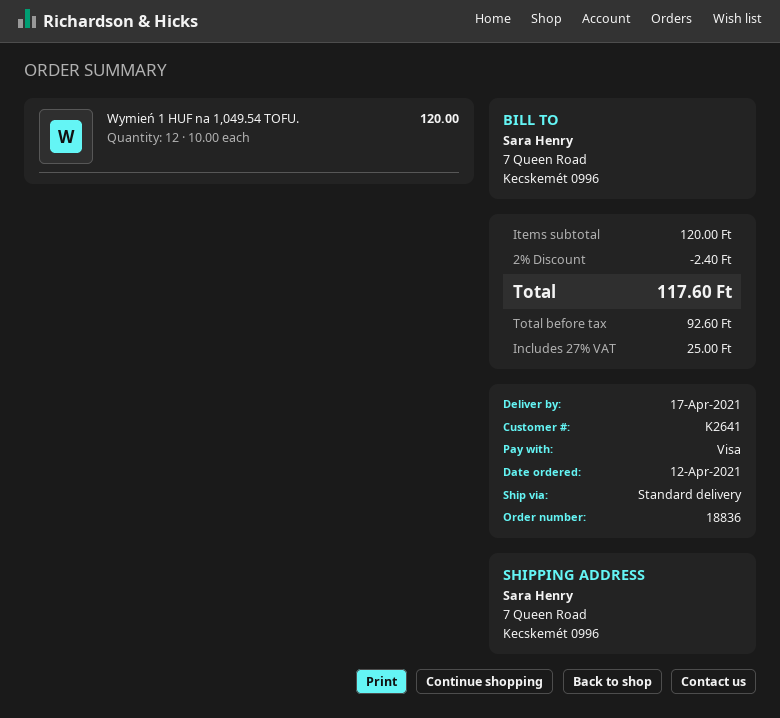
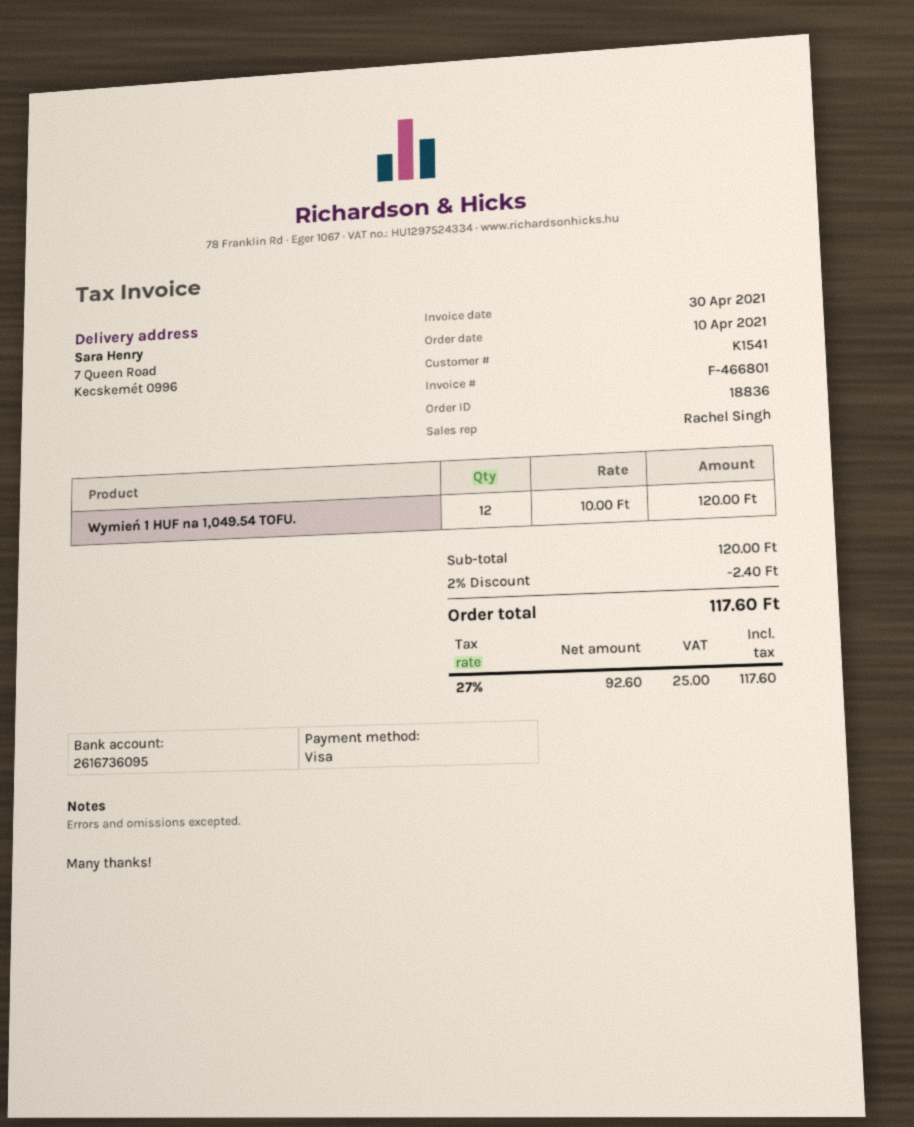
order date: 2021-04-12 -> 2021-04-10
customer number: K2641 -> K1541

